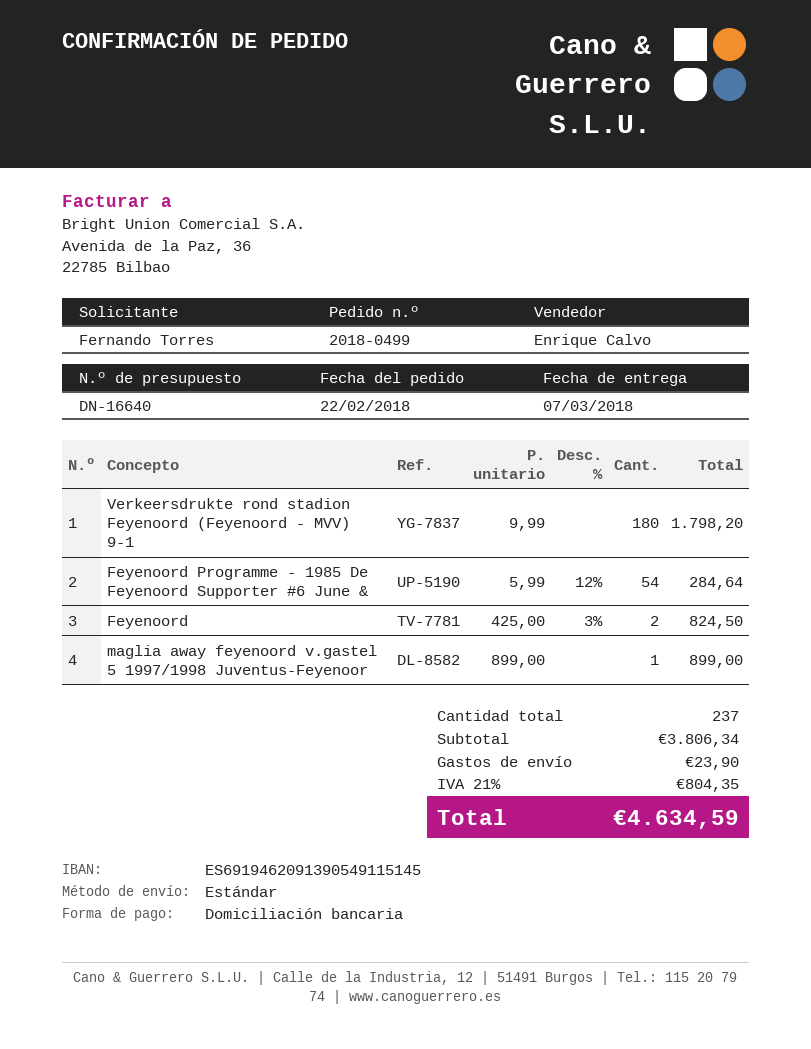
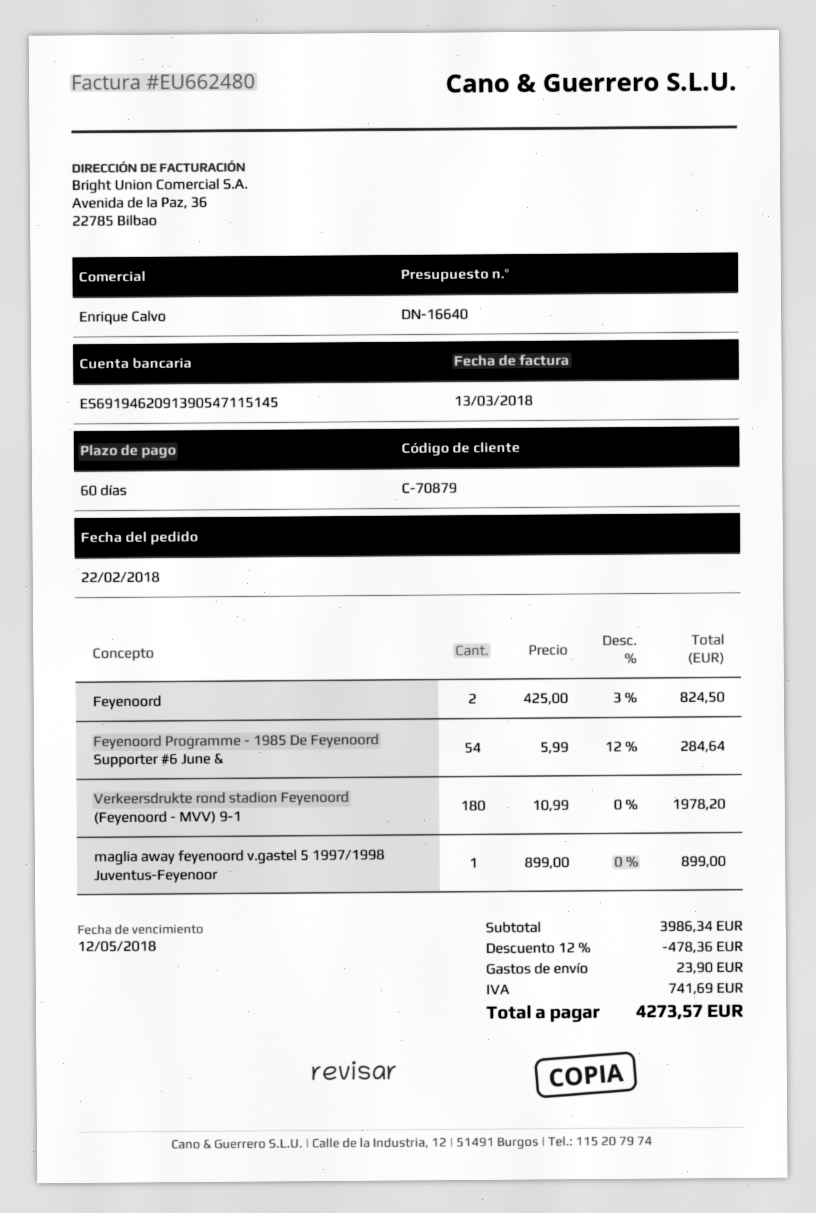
bank account: ES6919462091390549115145 -> ES6919462091390547115145
Verkeersdrukte rond stadion Feyenoord (Feyenoord - MVV) 9-1: 180 x 9.99 = 1798.20 -> 180 x 10.99 = 1978.20
subtotal: 3806.34 -> 3986.34
discount: none -> 12% = 478.36
tax: 804.35 -> 741.69
total: 4634.59 -> 4273.57

